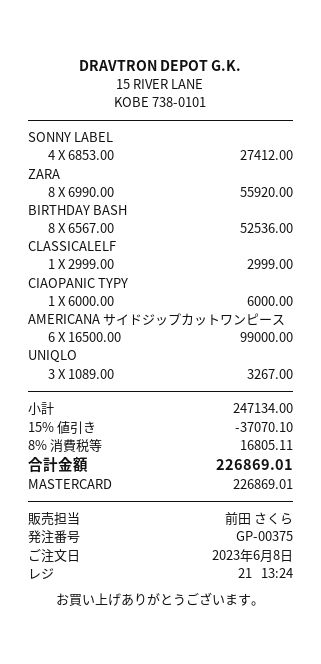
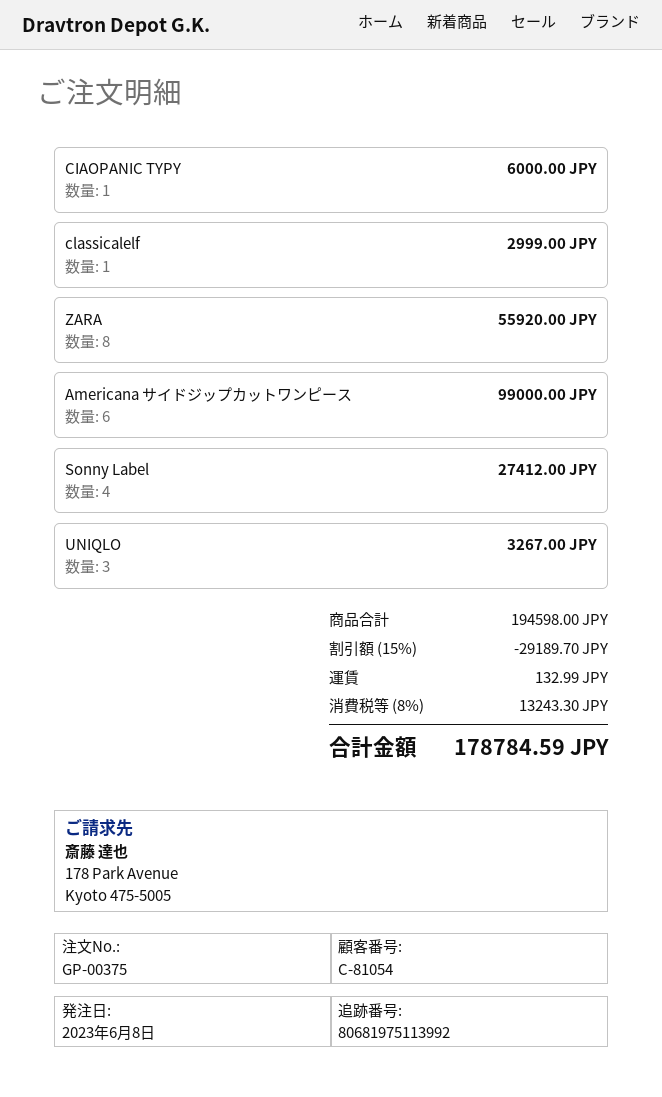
BIRTHDAY BASH: 8 for 52536.00 -> none
subtotal: 247134.00 -> 194598.00
discount: 15% = 37070.10 -> 15% = 29189.70
shipping: none -> 132.99
tax: 8% = 16805.11 -> 8% = 13243.30
total: 226869.01 -> 178784.59

